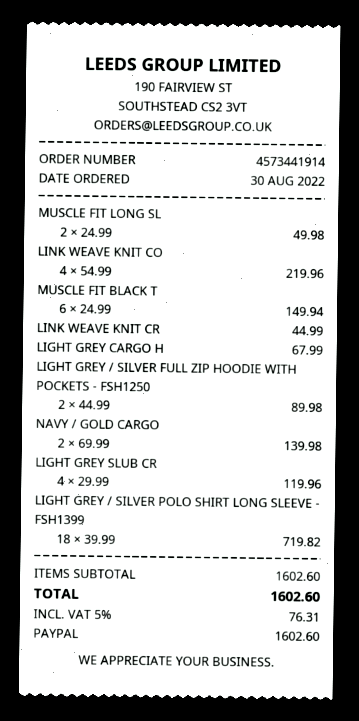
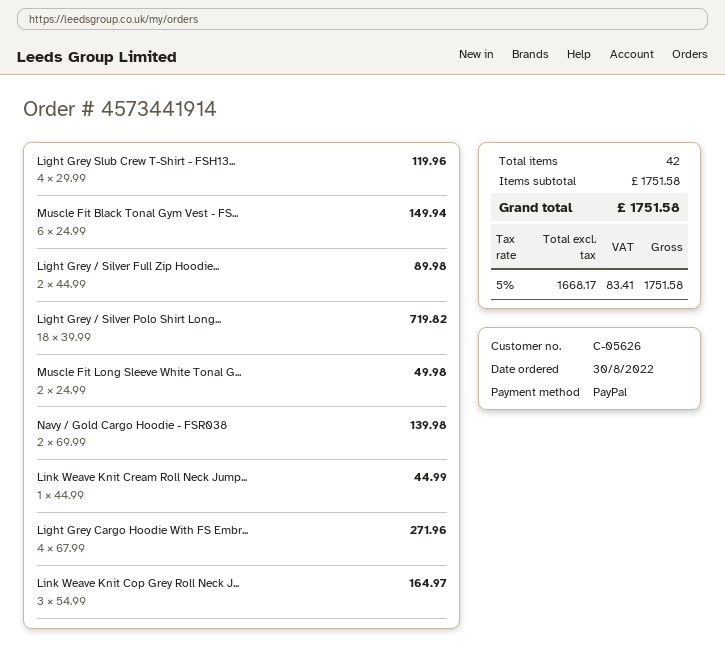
LINK WEAVE KNIT CO: 4 x 54.99 = 219.96 -> 3 x 54.99 = 164.97
LIGHT GREY CARGO H: 1 x 67.99 = 67.99 -> 4 x 67.99 = 271.96
subtotal: 1602.60 -> 1751.58
tax: 5% = 76.31 -> 5% = 83.41
total: 1602.60 -> 1751.58

